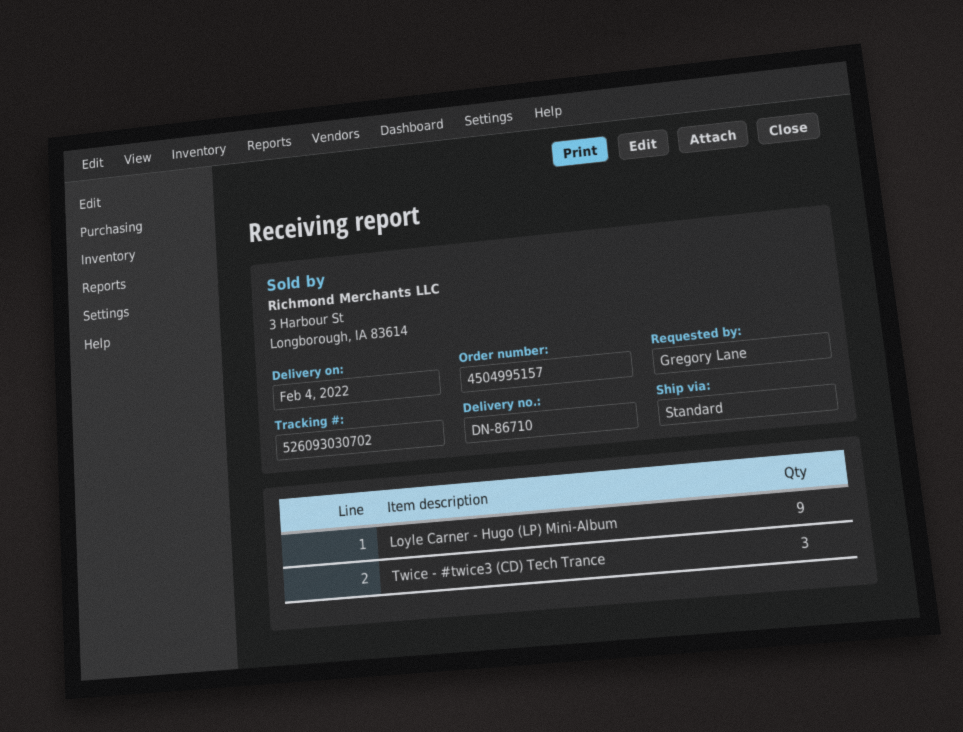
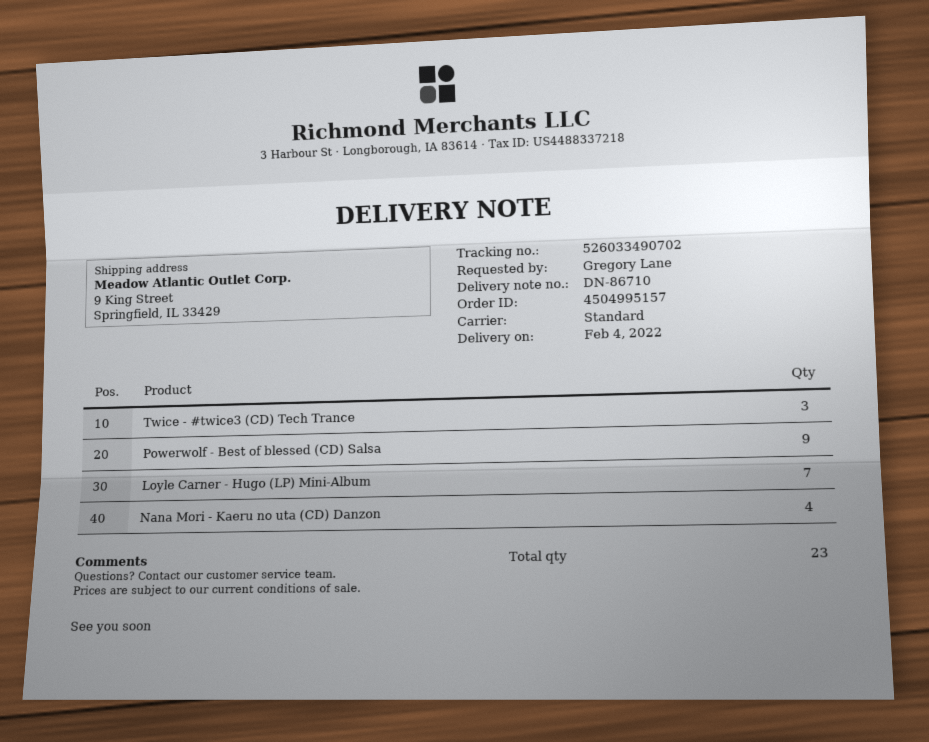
tracking number: 526093030702 -> 526033490702
Loyle Carner - Hugo (LP) Mini-Album: 9 -> 7
Powerwolf - Best of blessed (CD) Salsa: none -> 9
Nana Mori - Kaeru no uta (CD) Danzon: none -> 4

